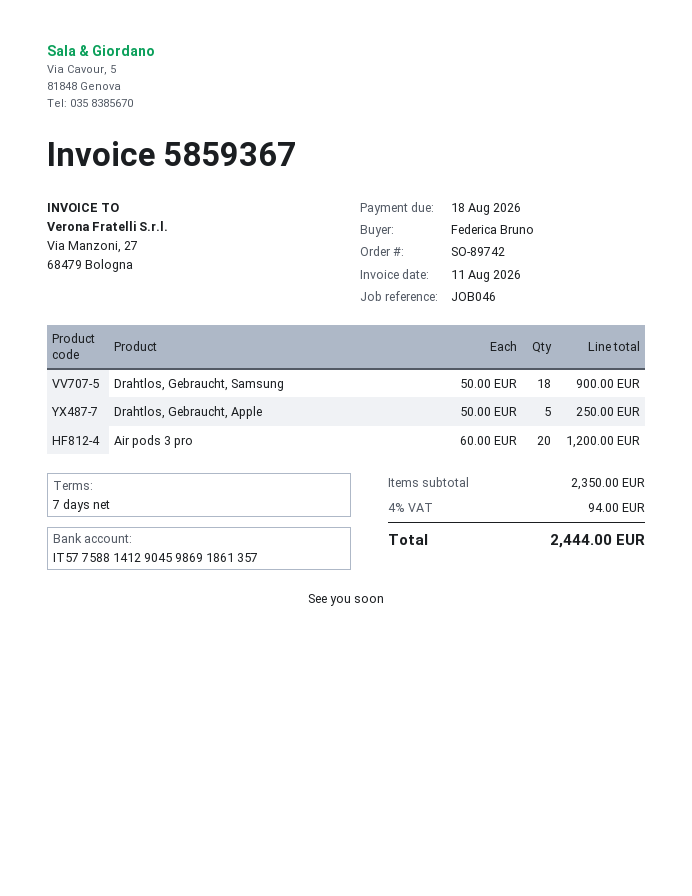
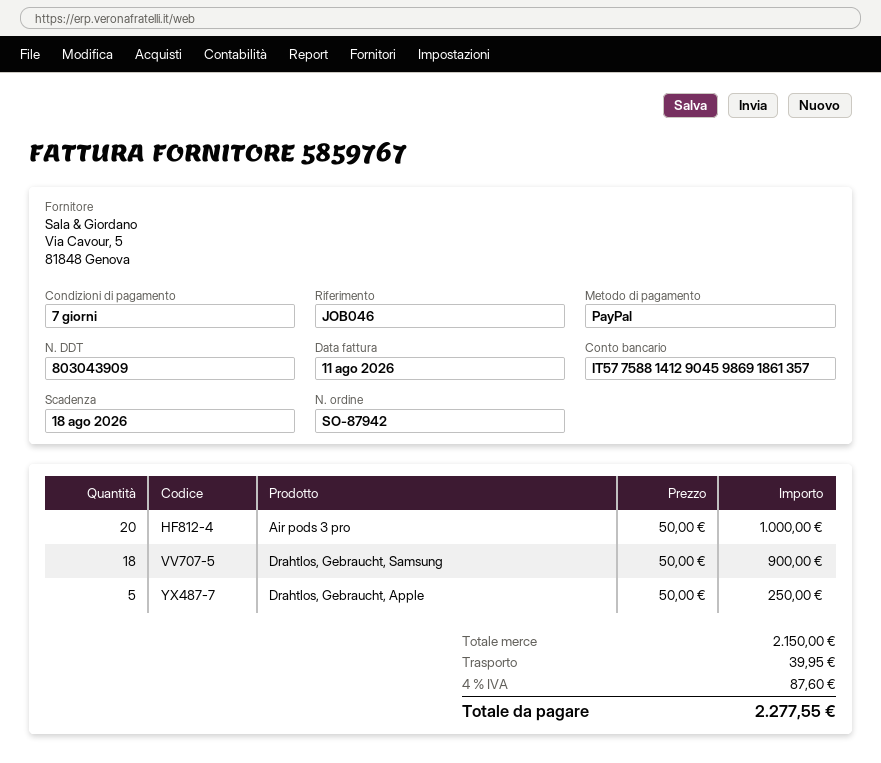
order number: SO-89742 -> SO-87942
invoice number: 5859367 -> 5859767
Air pods 3 pro: 20 x 60.00 = 1200.00 -> 20 x 50.00 = 1000.00
subtotal: 2350.00 -> 2150.00
shipping: none -> 39.95
tax: 4% = 94.00 -> 4% = 87.60
total: 2444.00 -> 2277.55

